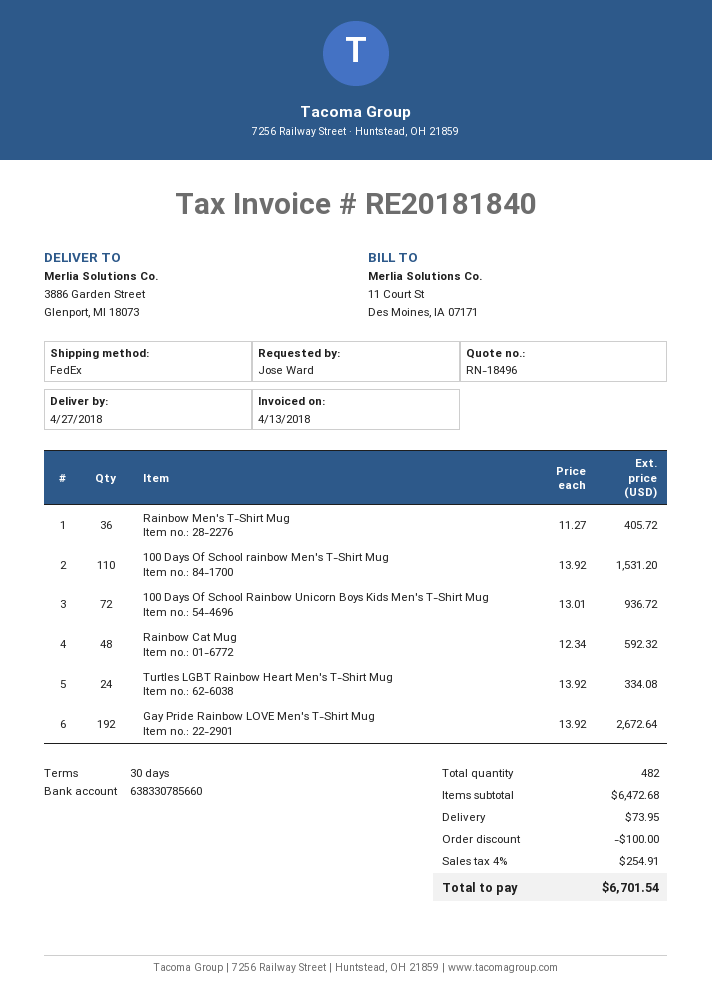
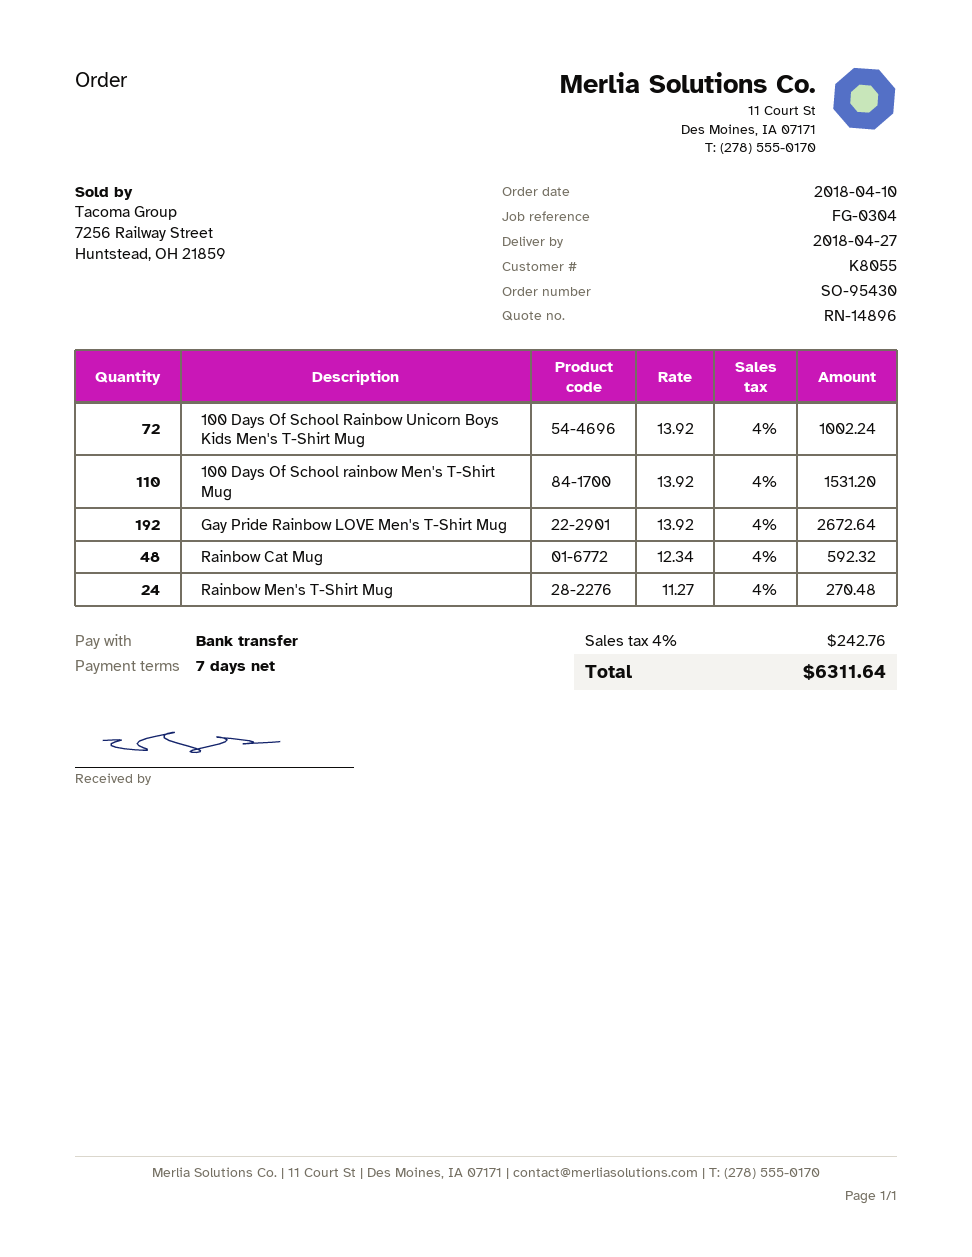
quote number: RN-18496 -> RN-14896
payment terms: 30 days -> 7 days
Rainbow Men's T-Shirt Mug: 36 x 11.27 = 405.72 -> 24 x 11.27 = 270.48
100 Days Of School Rainbow Unicorn Boys Kids Men's T-Shirt Mug: 72 x 13.01 = 936.72 -> 72 x 13.92 = 1002.24
Turtles LGBT Rainbow Heart Men's T-Shirt Mug: 24 x 13.92 = 334.08 -> none
discount: 100.00 -> none
shipping: 73.95 -> none
tax: 4% = 254.91 -> 4% = 242.76
total: 6701.54 -> 6311.64

